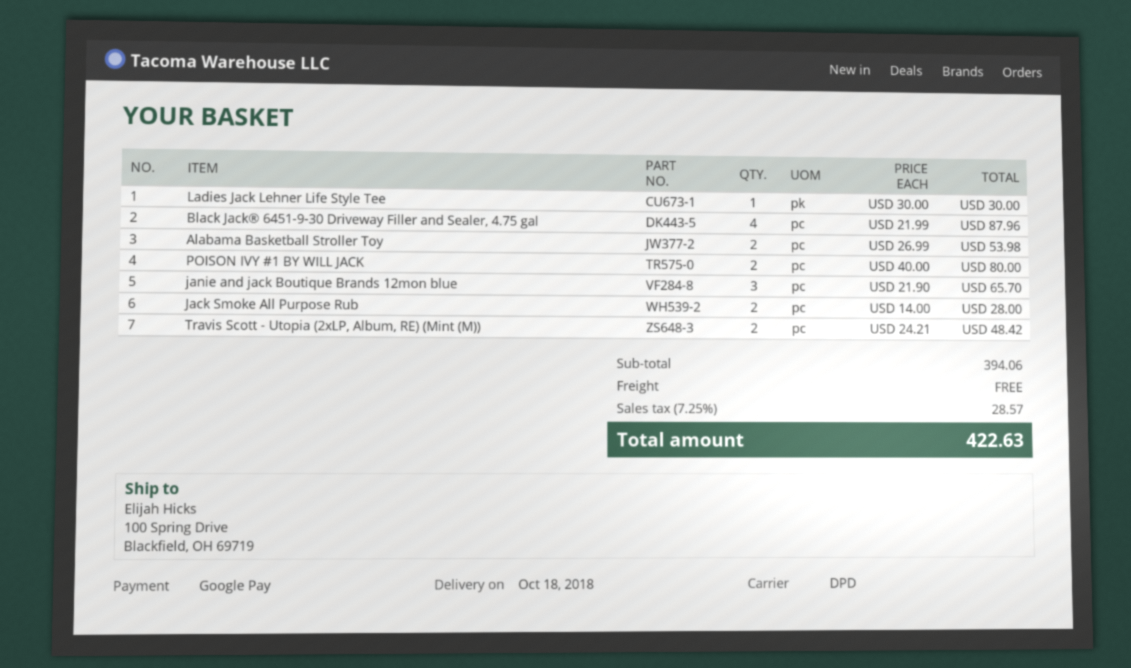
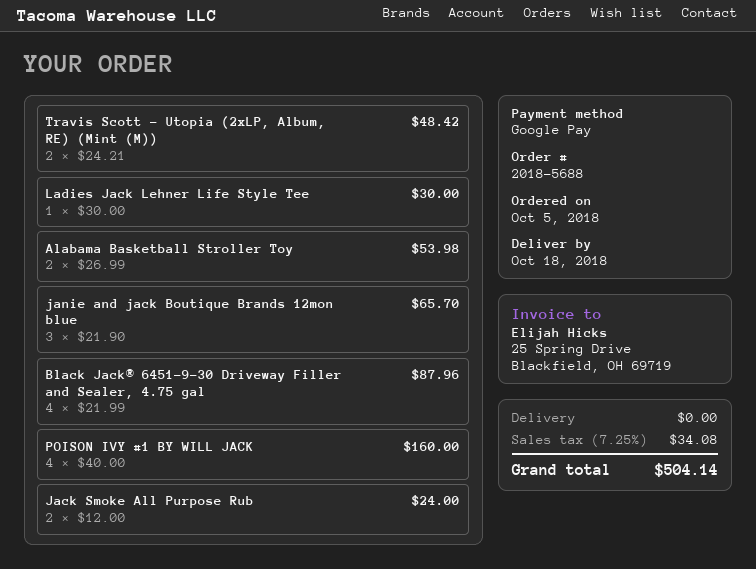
POISON IVY #1 BY WILL JACK: 2 x 40.00 = 80.00 -> 4 x 40.00 = 160.00
Jack Smoke All Purpose Rub: 2 x 14.00 = 28.00 -> 2 x 12.00 = 24.00
tax: 7.25% = 28.57 -> 7.25% = 34.08
total: 422.63 -> 504.14

